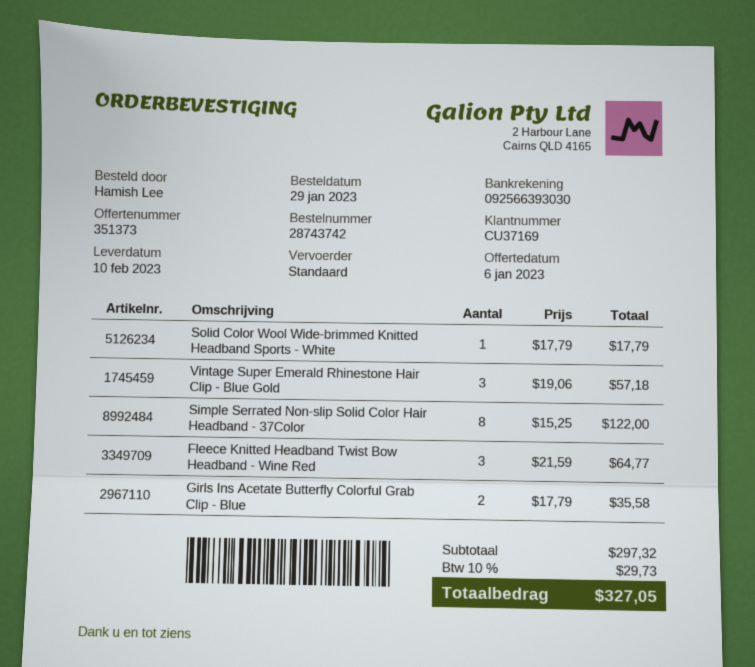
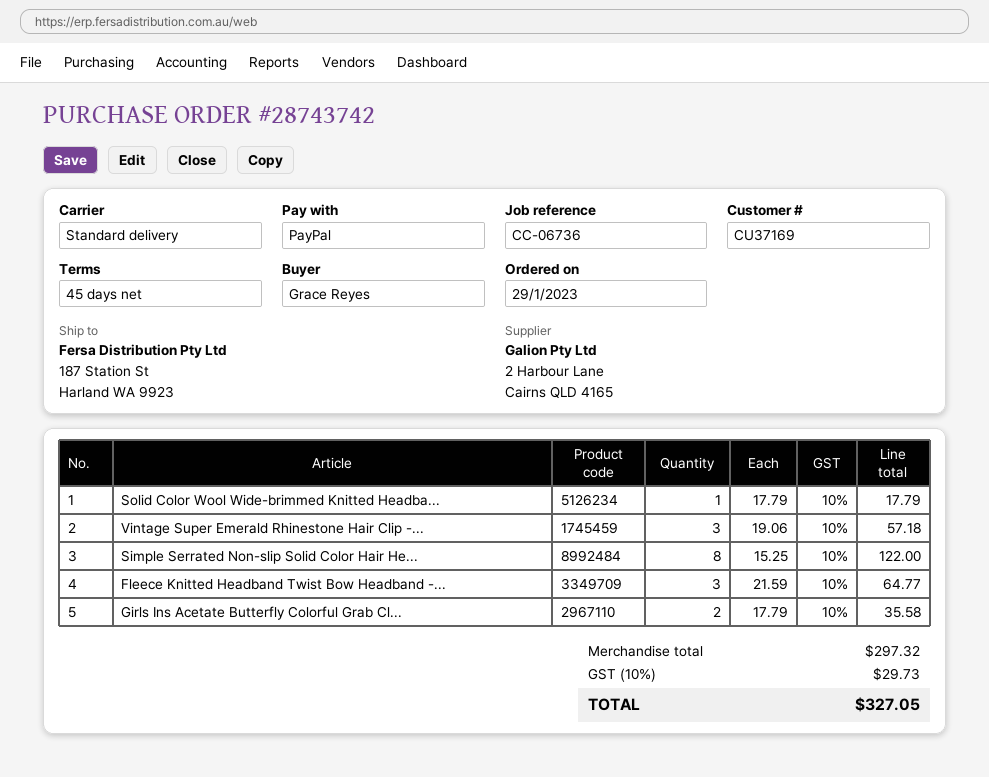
ordered by: Hamish Lee -> Grace Reyes

